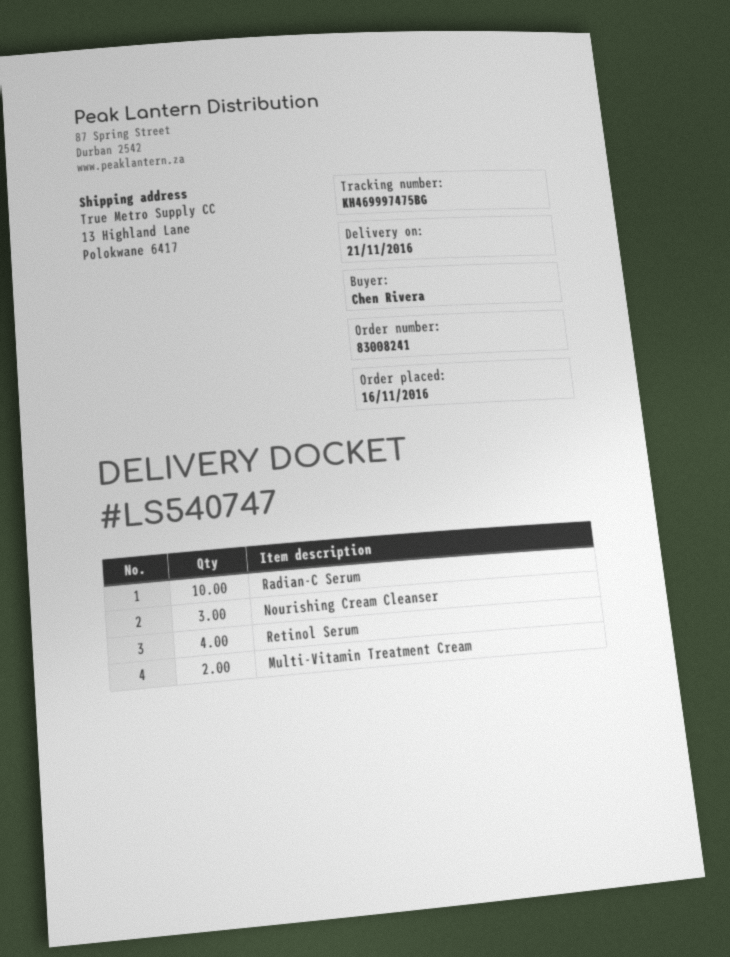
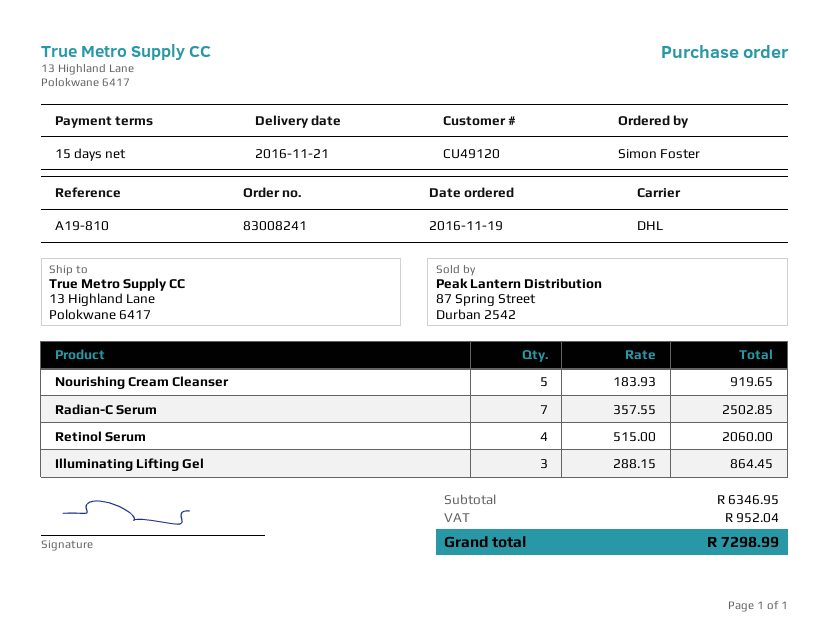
order date: 2016-11-16 -> 2016-11-19
ordered by: Chen Rivera -> Simon Foster
Radian-C Serum: 10 -> 7
Nourishing Cream Cleanser: 3 -> 5
Multi-Vitamin Treatment Cream: 2 -> none
Illuminating Lifting Gel: none -> 3

